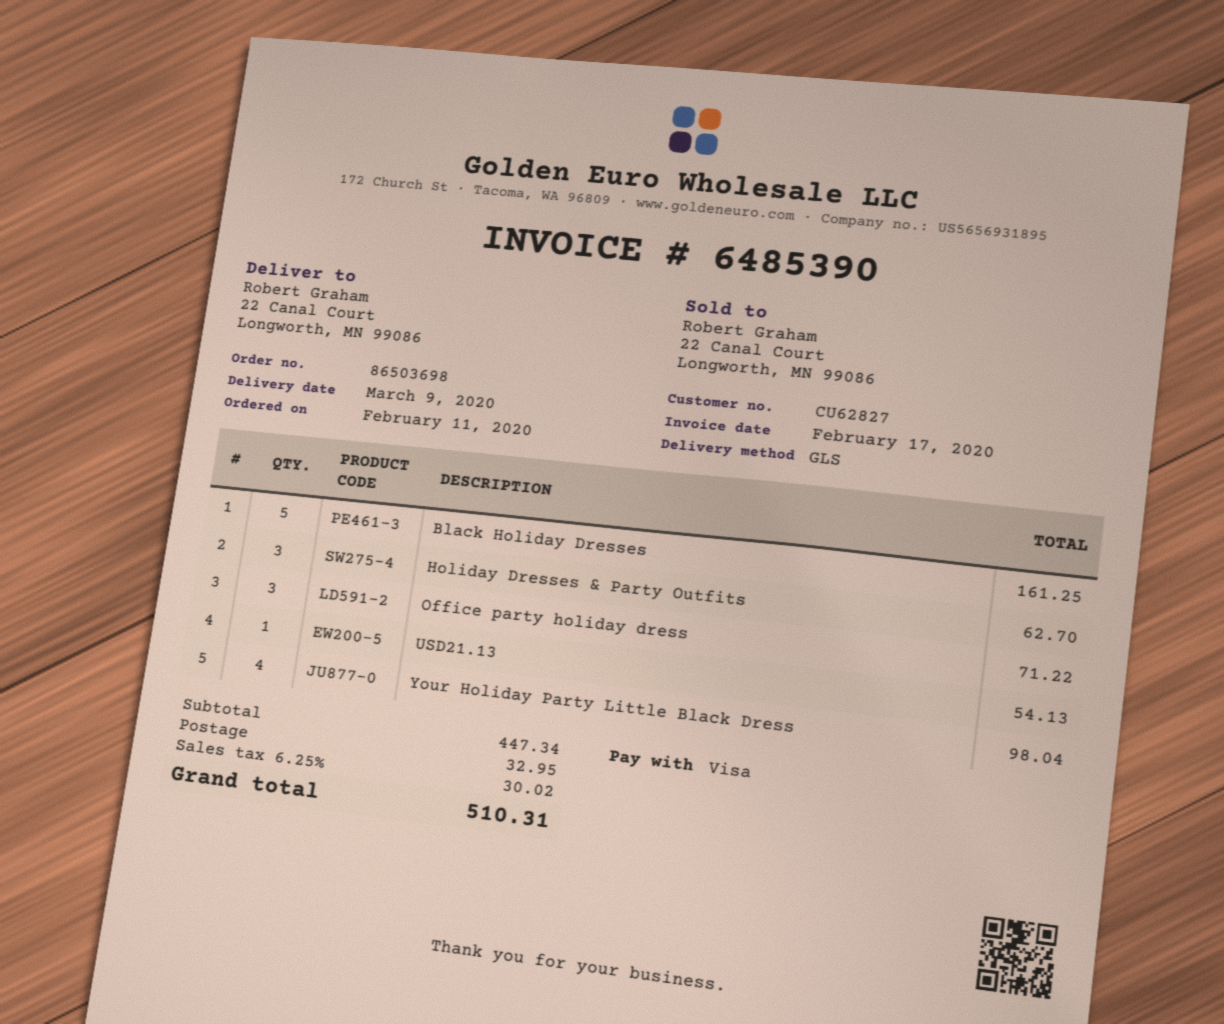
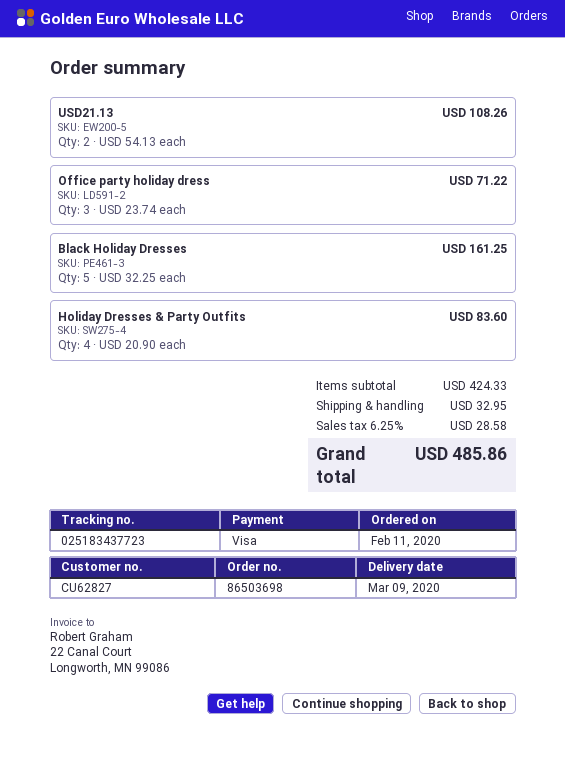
Holiday Dresses & Party Outfits: 3 for 62.70 -> 4 for 83.60
USD21.13: 1 for 54.13 -> 2 for 108.26
Your Holiday Party Little Black Dress: 4 for 98.04 -> none
subtotal: 447.34 -> 424.33
tax: 6.25% = 30.02 -> 6.25% = 28.58
total: 510.31 -> 485.86

